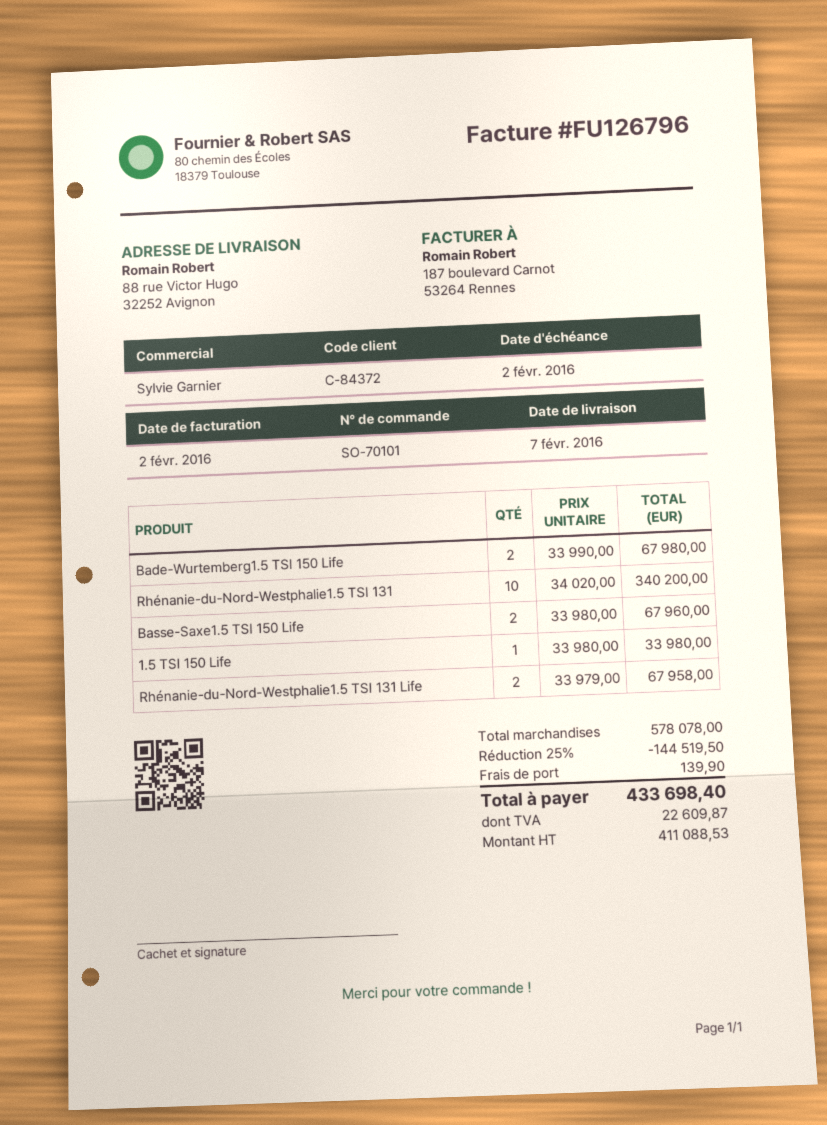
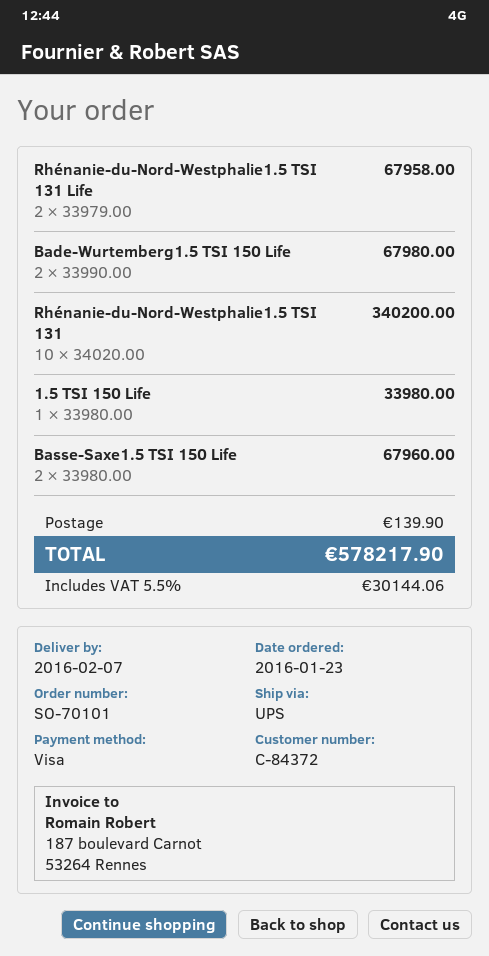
discount: 25% = 144519.50 -> none
tax: 22609.87 -> 30144.06
total: 433698.40 -> 578217.90

